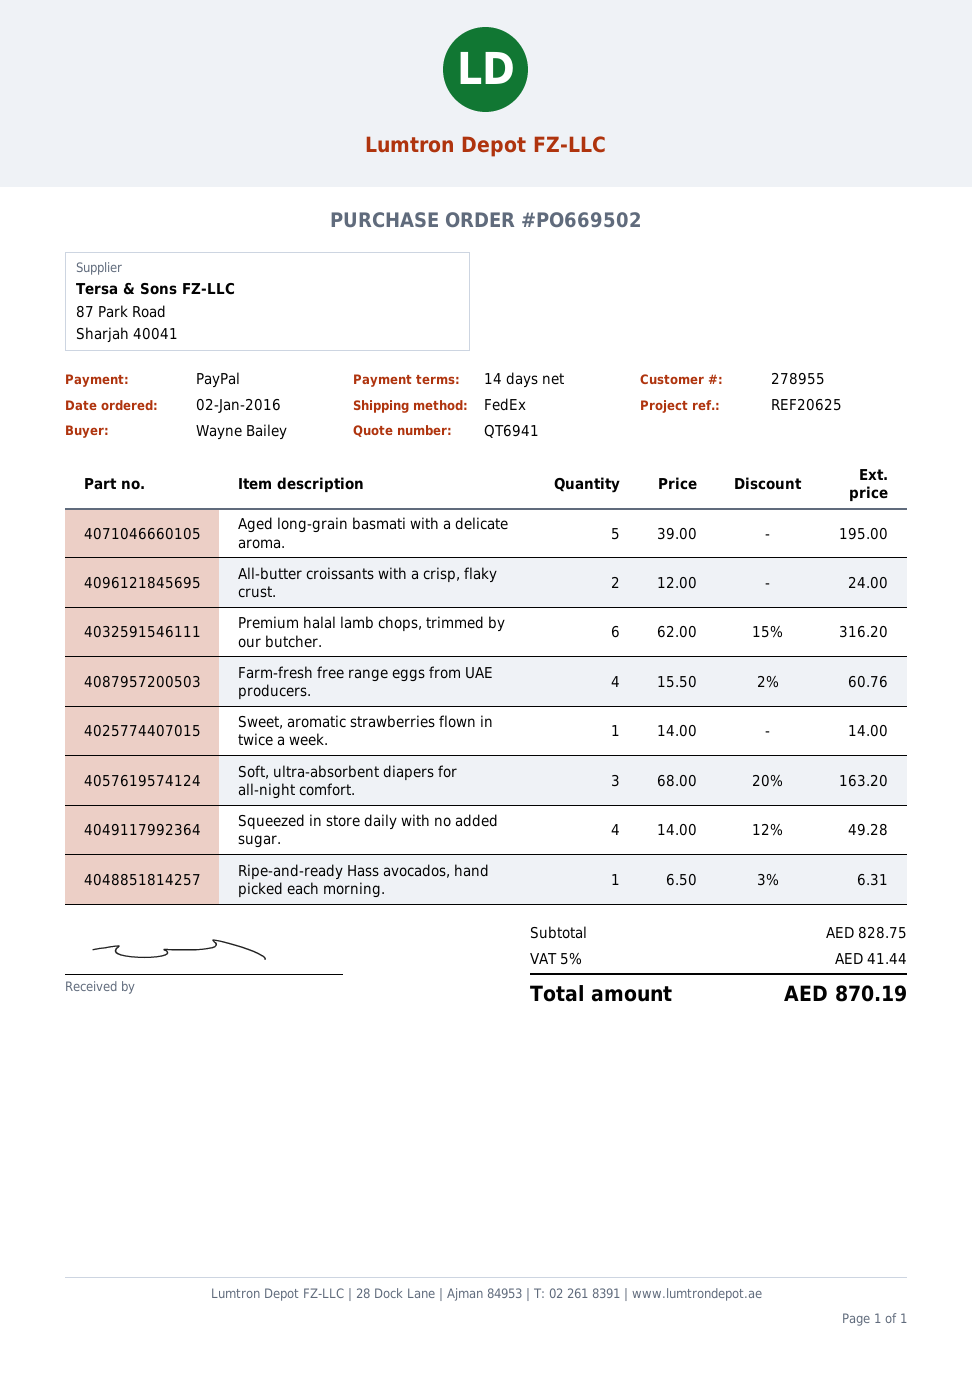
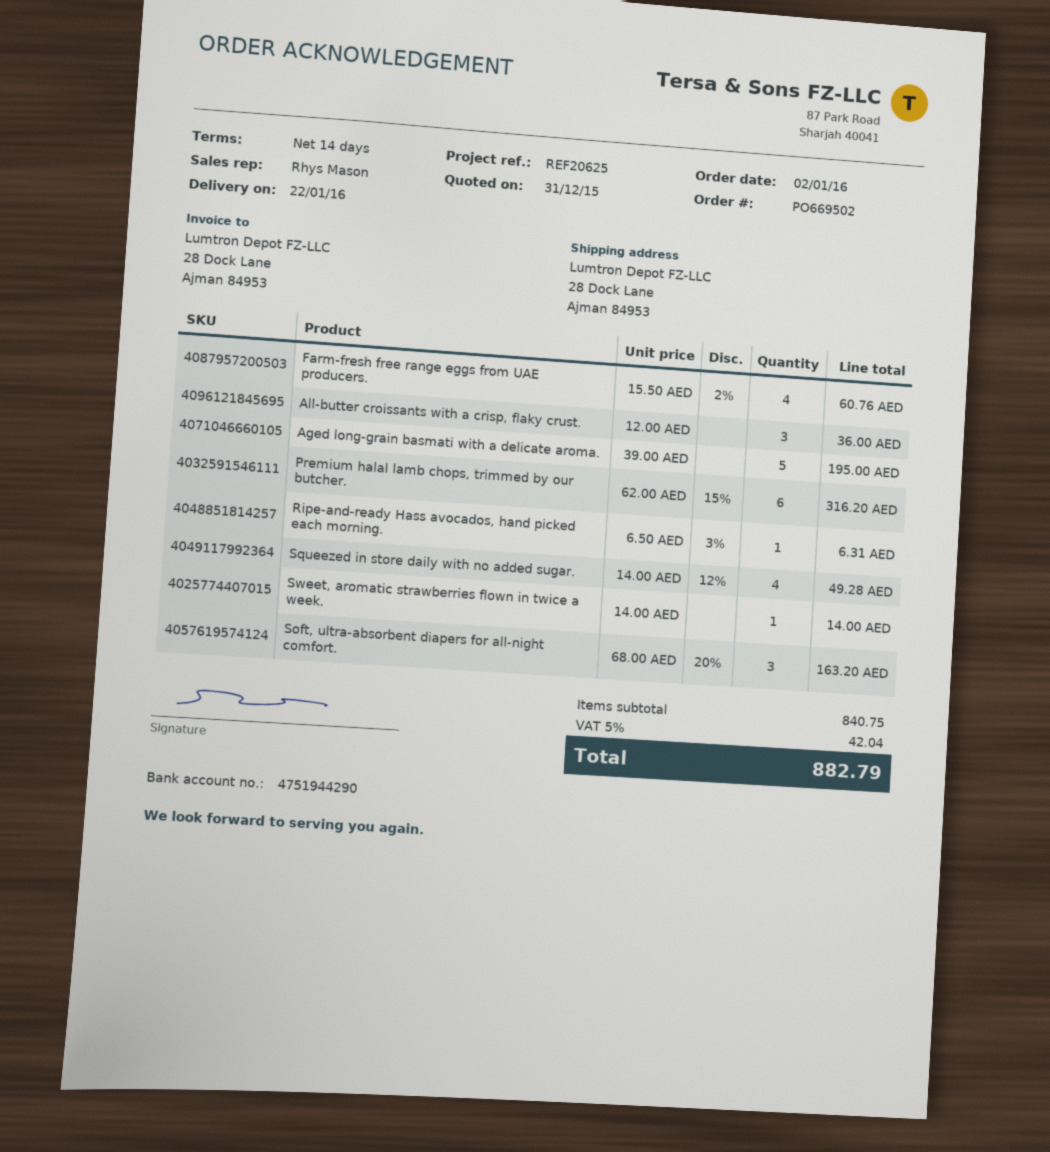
All-butter croissants with a crisp, flaky crust.: 2 x 12.00 = 24.00 -> 3 x 12.00 = 36.00
subtotal: 828.75 -> 840.75
tax: 5% = 41.44 -> 5% = 42.04
total: 870.19 -> 882.79

